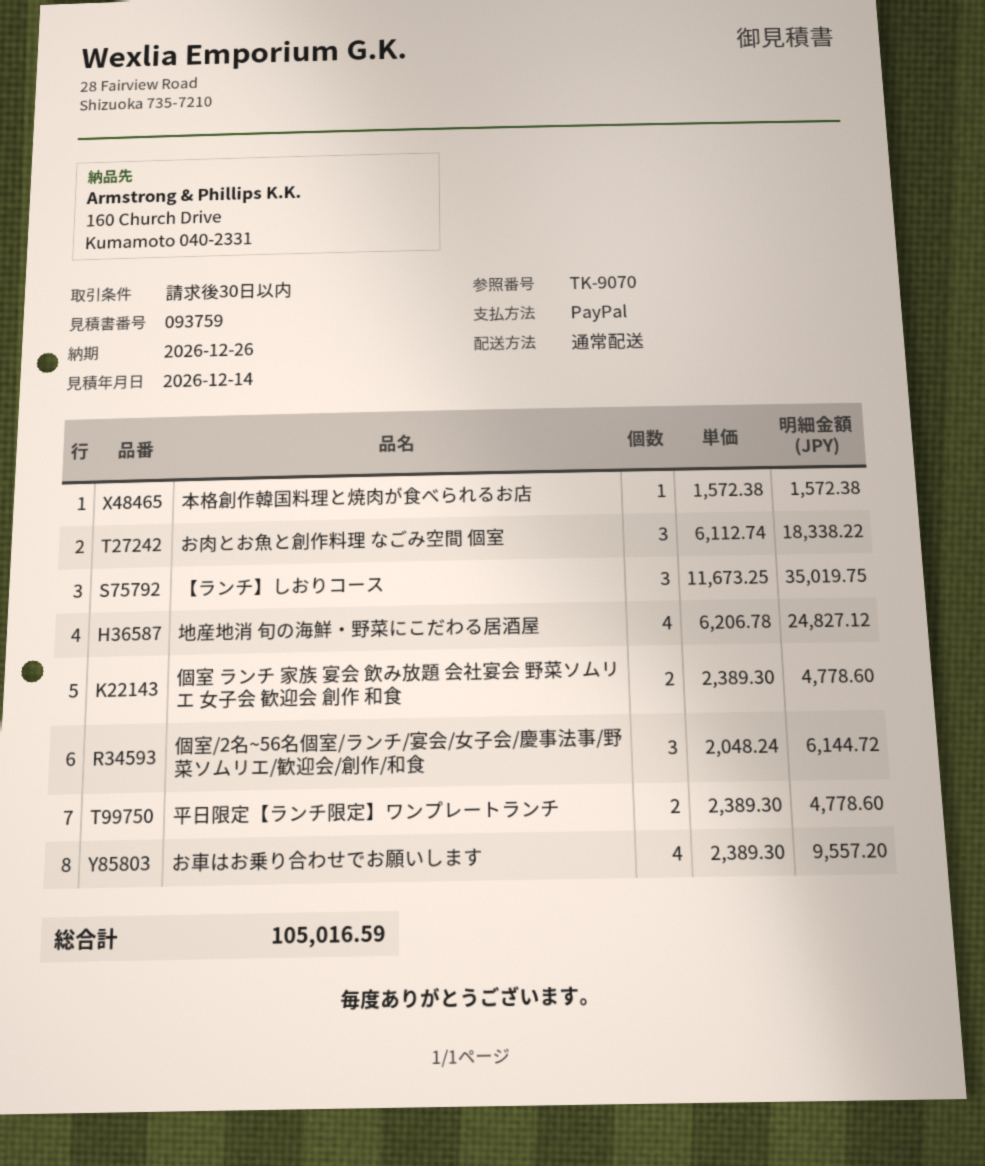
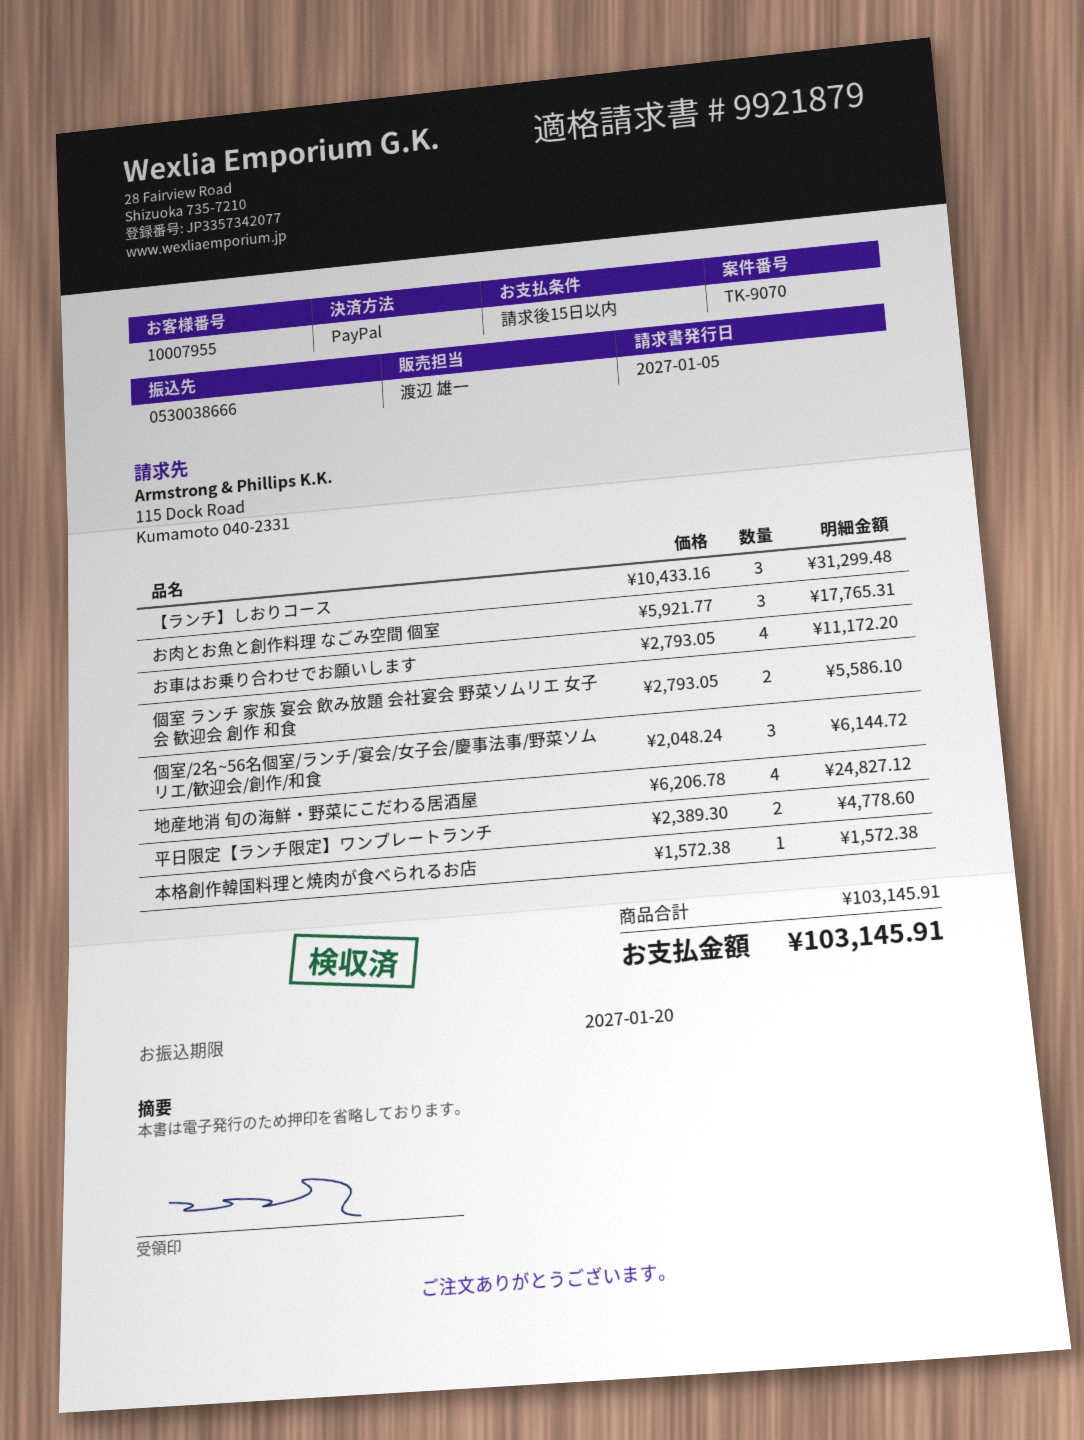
payment terms: 30 days -> 15 days
お肉とお魚と創作料理 なごみ空間 個室: 3 x 6112.74 = 18338.22 -> 3 x 5921.77 = 17765.31
【ランチ】しおりコース: 3 x 11673.25 = 35019.75 -> 3 x 10433.16 = 31299.48
個室 ランチ 家族 宴会 飲み放題 会社宴会 野菜ソムリエ 女子会 歓迎会 創作 和食: 2 x 2389.30 = 4778.60 -> 2 x 2793.05 = 5586.10
お車はお乗り合わせでお願いします: 4 x 2389.30 = 9557.20 -> 4 x 2793.05 = 11172.20
total: 105016.59 -> 103145.91

